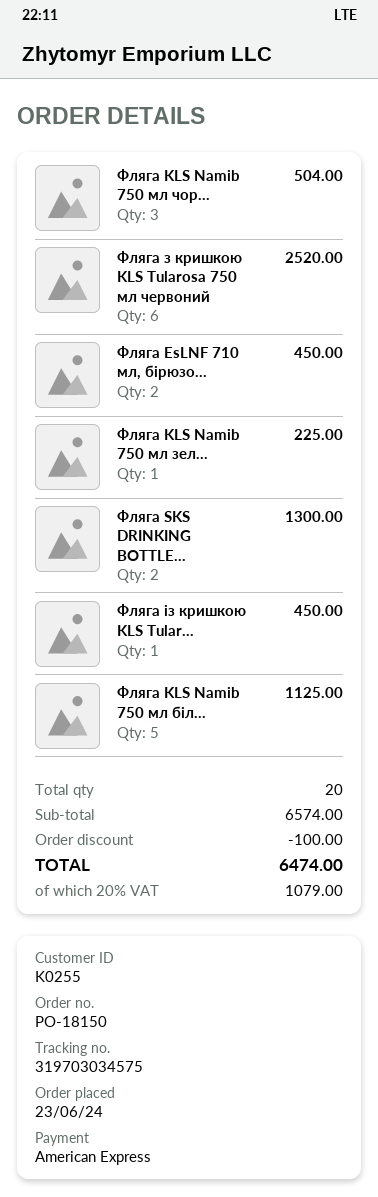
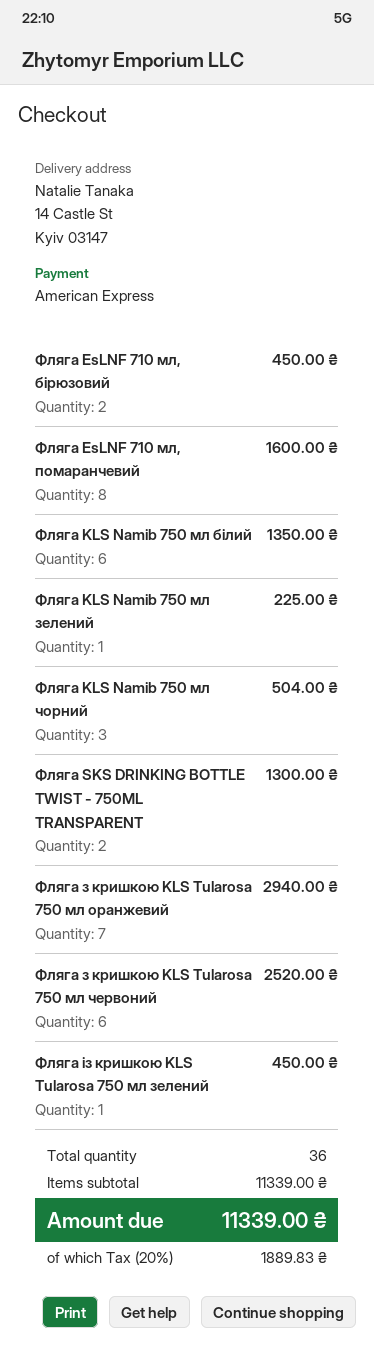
Фляга KLS Namib 750 мл біл...: 5 for 1125.00 -> 6 for 1350.00
Фляга EsLNF 710 мл, помаранчевий: none -> 8 for 1600.00
Фляга з кришкою KLS Tularosa 750 мл оранжевий: none -> 7 for 2940.00
total quantity: 20 -> 36
subtotal: 6574.00 -> 11339.00
discount: 100.00 -> none
tax: 20% = 1079.00 -> 20% = 1889.83
total: 6474.00 -> 11339.00

